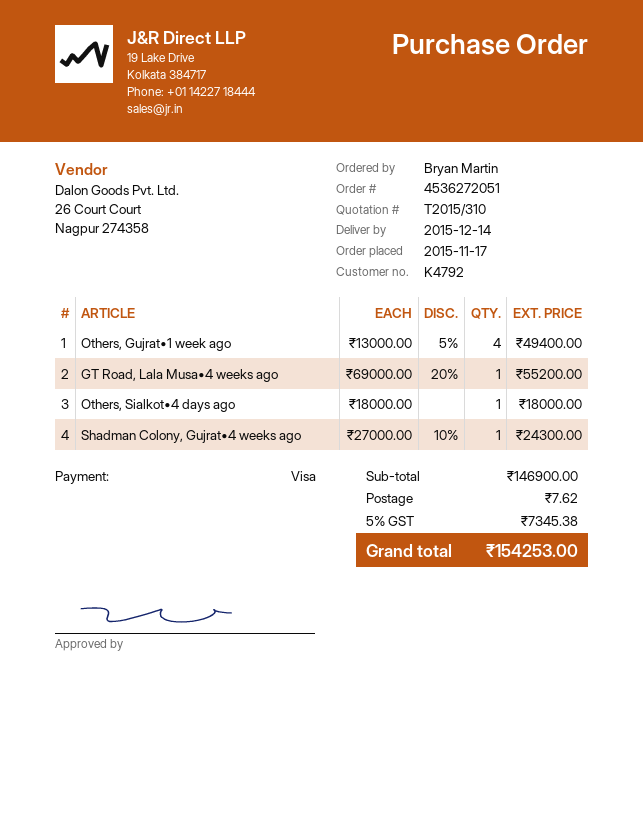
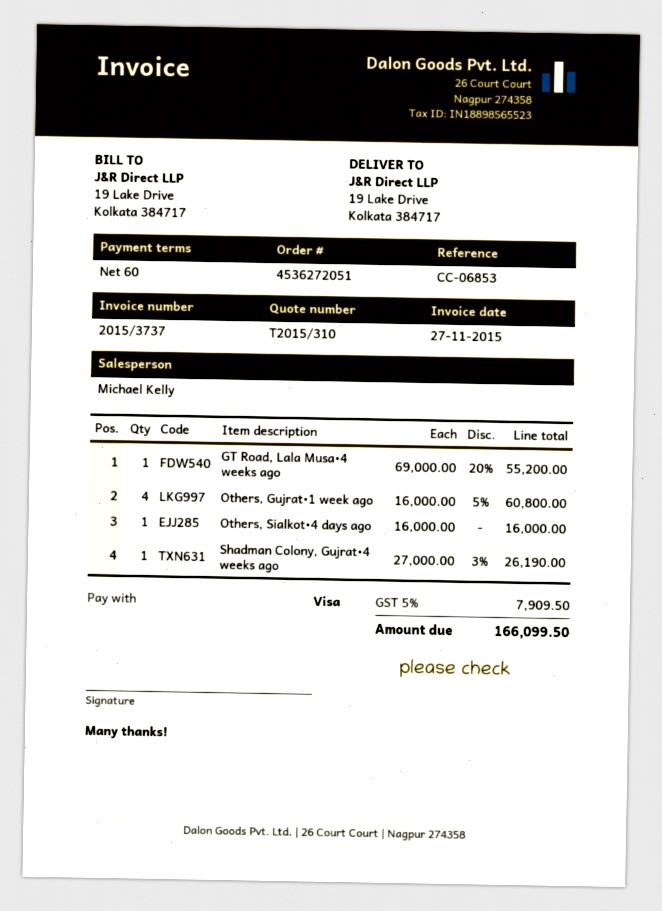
Others, Gujrat•1 week ago: 4 x 13000.00 - 5% = 49400.00 -> 4 x 16000.00 - 5% = 60800.00
Others, Sialkot•4 days ago: 1 x 18000.00 = 18000.00 -> 1 x 16000.00 = 16000.00
Shadman Colony, Gujrat•4 weeks ago: 1 x 27000.00 - 10% = 24300.00 -> 1 x 27000.00 - 3% = 26190.00
shipping: 7.62 -> none
tax: 5% = 7345.38 -> 5% = 7909.50
total: 154253.00 -> 166099.50

